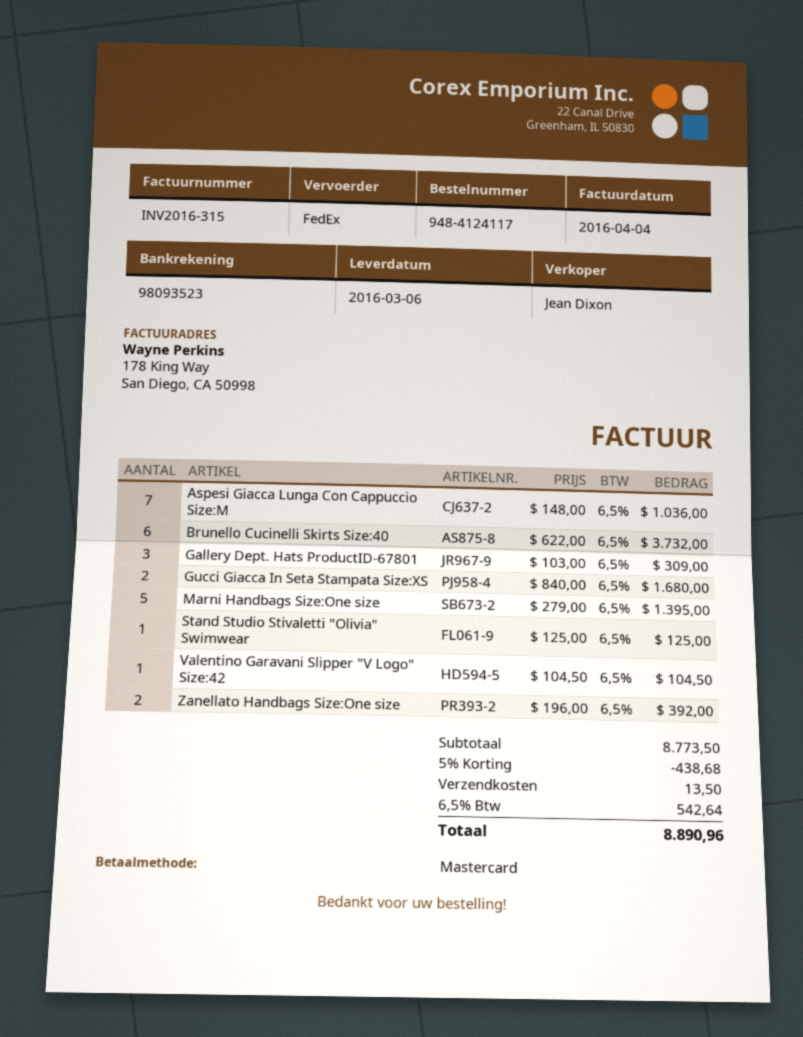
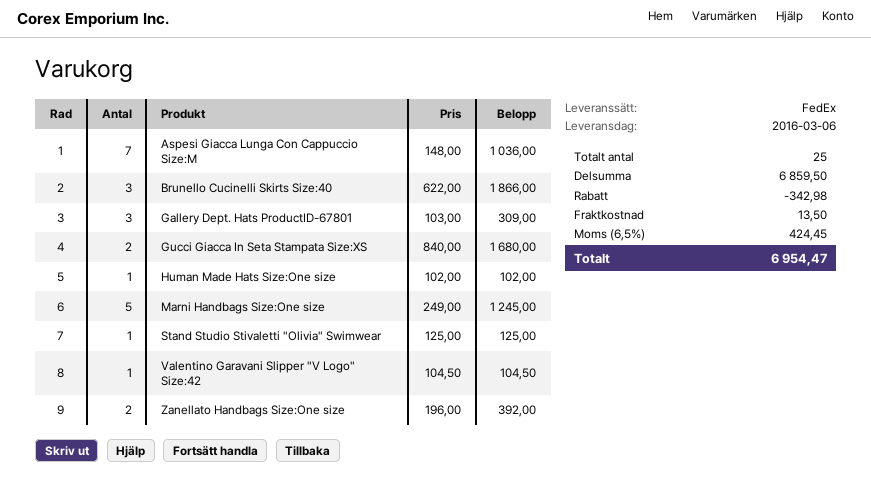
Brunello Cucinelli Skirts Size:40: 6 x 622.00 = 3732.00 -> 3 x 622.00 = 1866.00
Marni Handbags Size:One size: 5 x 279.00 = 1395.00 -> 5 x 249.00 = 1245.00
Human Made Hats Size:One size: none -> 1 x 102.00 = 102.00
subtotal: 8773.50 -> 6859.50
discount: 438.68 -> 342.98
tax: 6.5% = 542.64 -> 6.5% = 424.45
total: 8890.96 -> 6954.47

